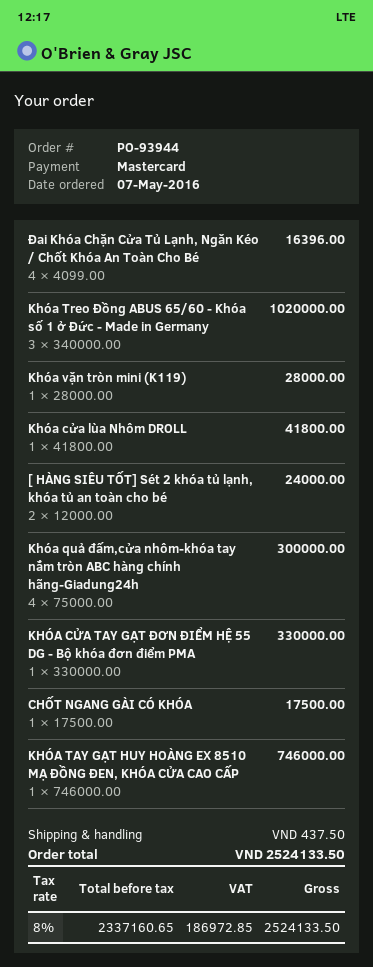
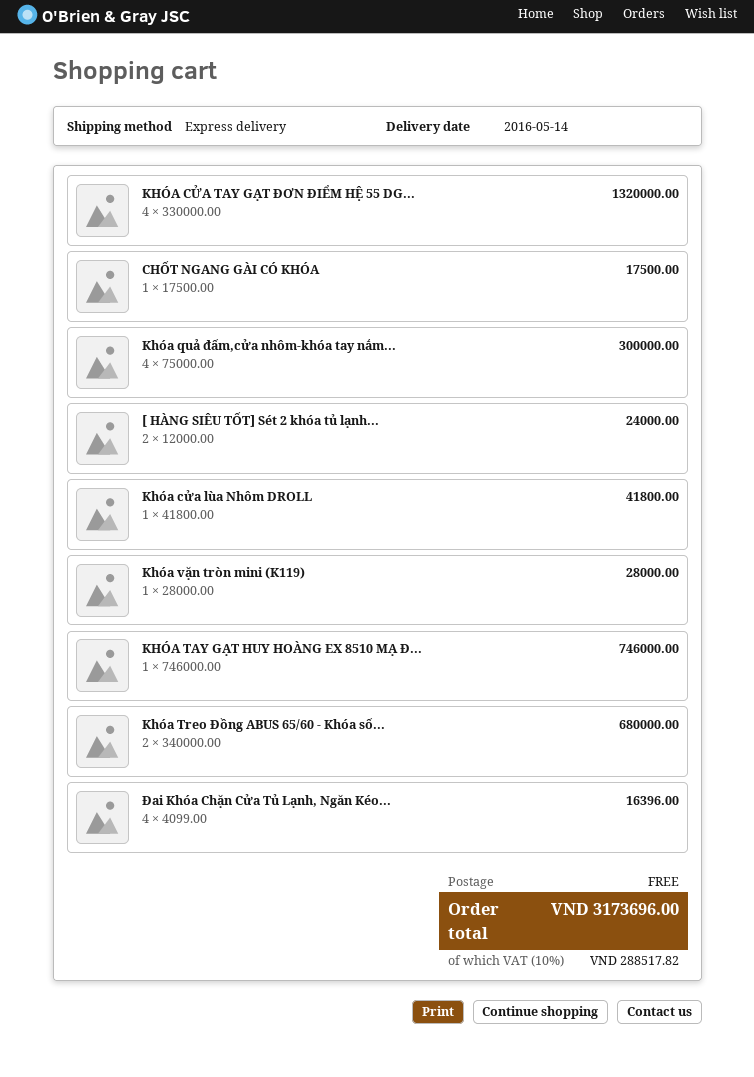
Khóa Treo Đồng ABUS 65/60 - Khóa số 1 ở Đức - Made in Germany: 3 x 340000.00 = 1020000.00 -> 2 x 340000.00 = 680000.00
KHÓA CỬA TAY GẠT ĐƠN ĐIỂM HỆ 55 DG - Bộ khóa đơn điểm PMA: 1 x 330000.00 = 330000.00 -> 4 x 330000.00 = 1320000.00
shipping: 437.50 -> 0.00
tax: 8% = 186972.85 -> 10% = 288517.82
total: 2524133.50 -> 3173696.00

